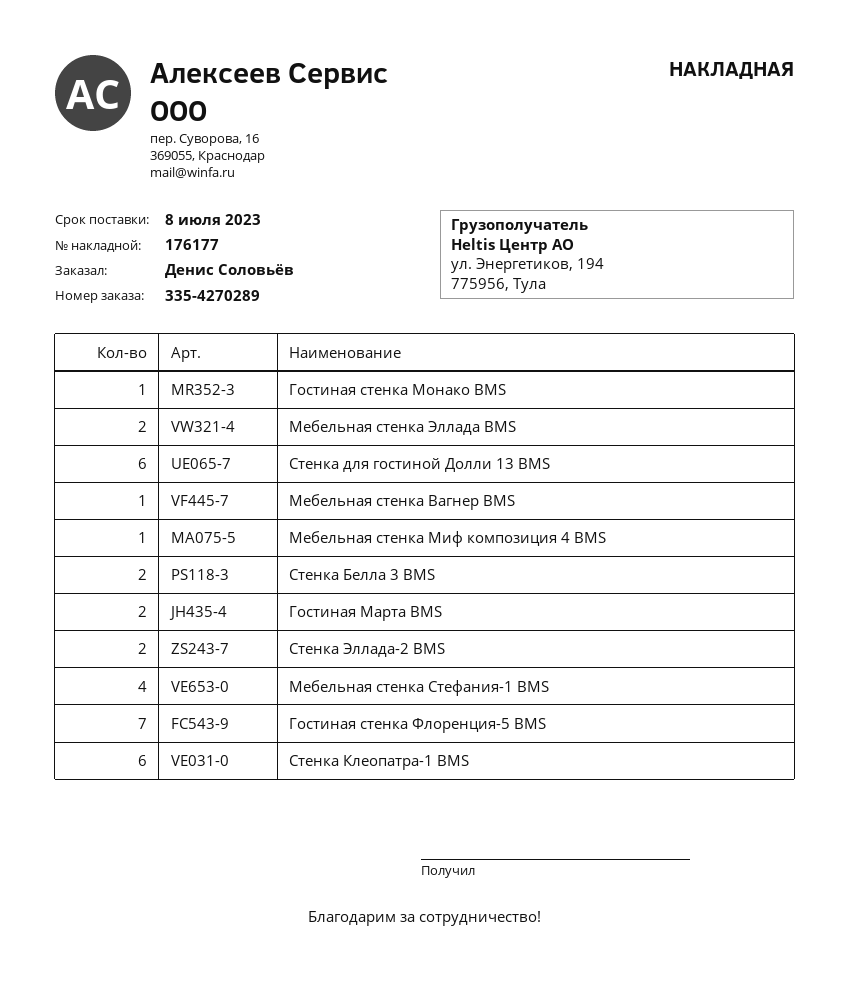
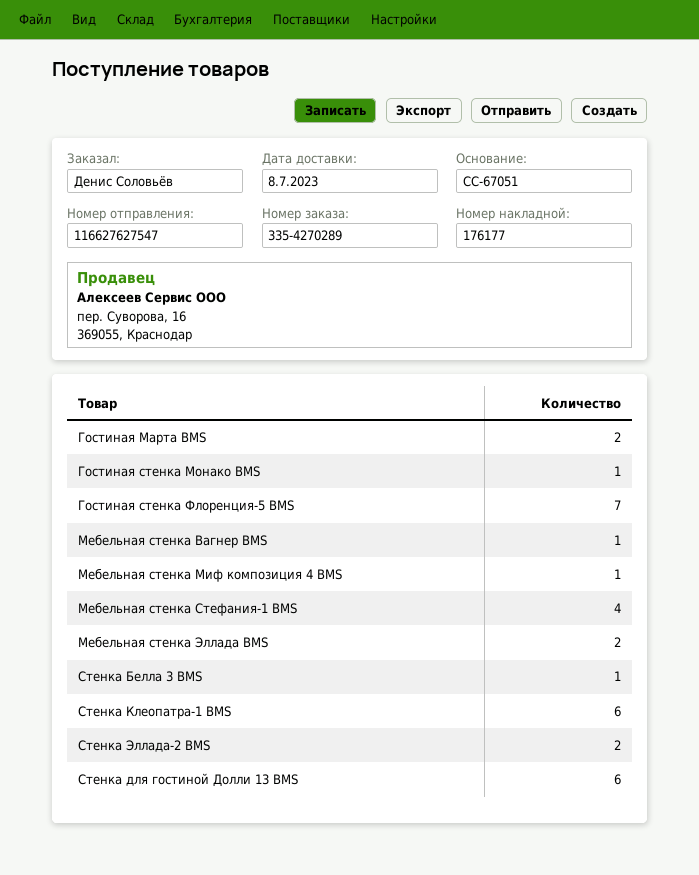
Стенка Белла 3 BMS: 2 -> 1

